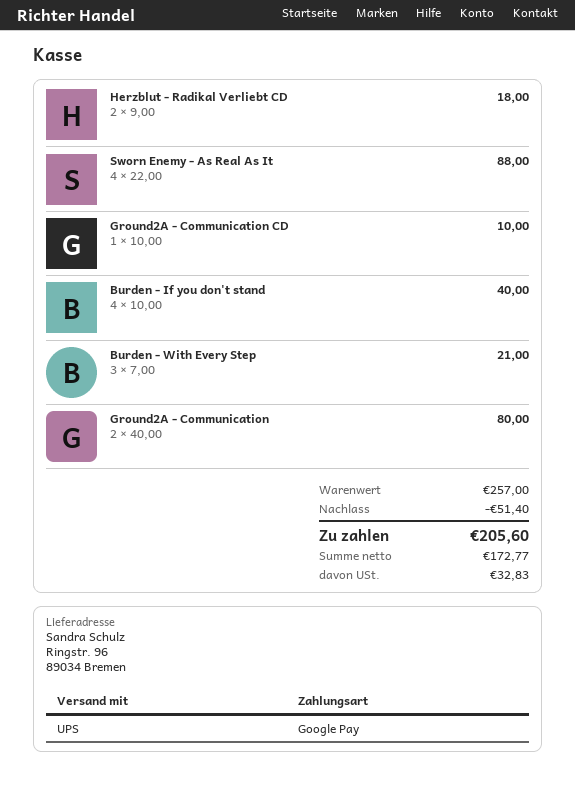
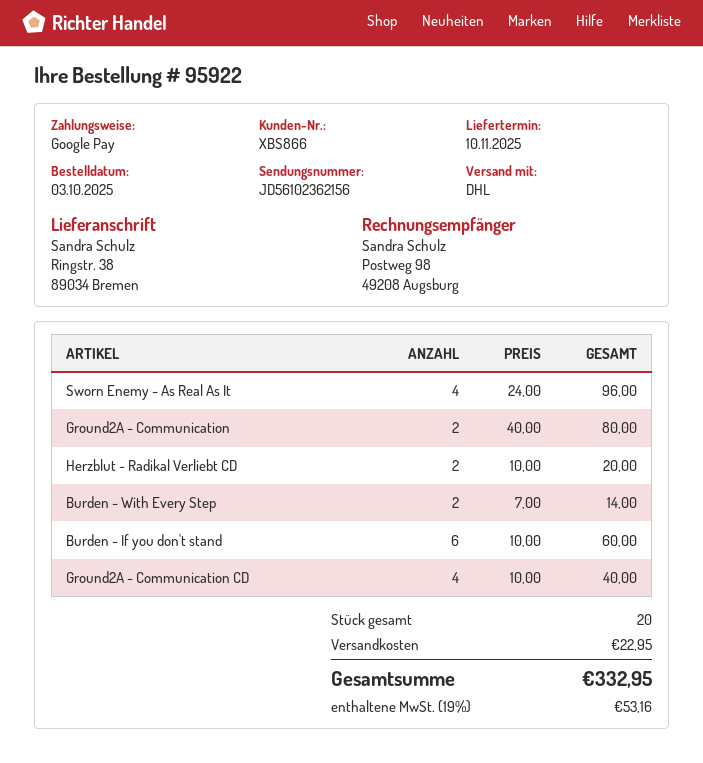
shipping method: UPS -> DHL
ship to: Ringstr. 96, 89034 Bremen -> Ringstr. 38, 89034 Bremen
Herzblut - Radikal Verliebt CD: 2 x 9.00 = 18.00 -> 2 x 10.00 = 20.00
Sworn Enemy - As Real As It: 4 x 22.00 = 88.00 -> 4 x 24.00 = 96.00
Ground2A - Communication CD: 1 x 10.00 = 10.00 -> 4 x 10.00 = 40.00
Burden - If you don't stand: 4 x 10.00 = 40.00 -> 6 x 10.00 = 60.00
Burden - With Every Step: 3 x 7.00 = 21.00 -> 2 x 7.00 = 14.00
discount: 51.40 -> none
shipping: none -> 22.95
tax: 32.83 -> 53.16
total: 205.60 -> 332.95

